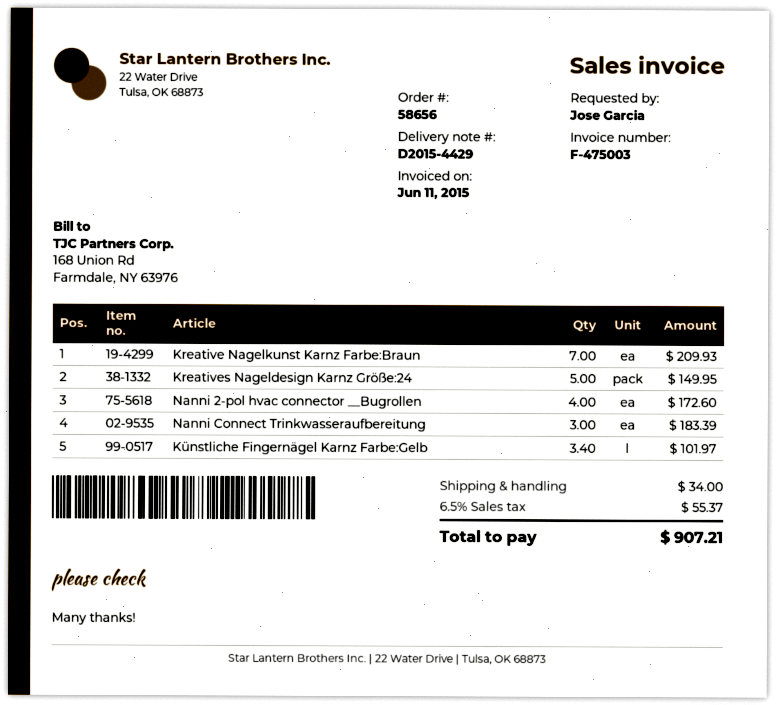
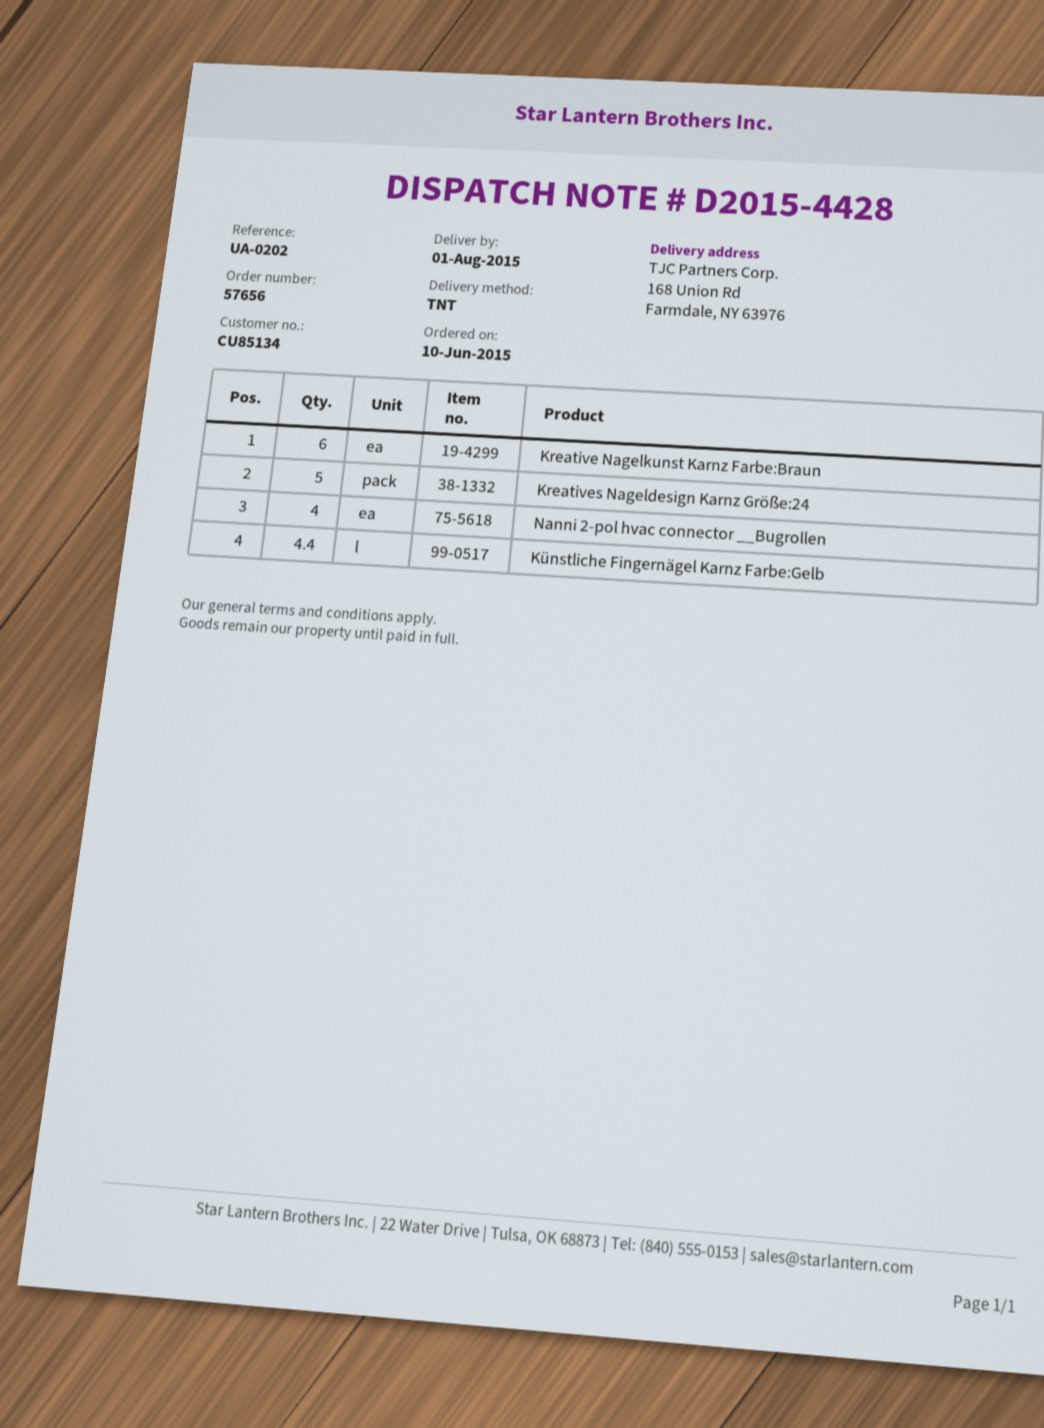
order number: 58656 -> 57656
delivery note number: D2015-4429 -> D2015-4428
Kreative Nagelkunst Karnz Farbe:Braun: 7 -> 6
Nanni Connect Trinkwasseraufbereitung: 3 -> none
Künstliche Fingernägel Karnz Farbe:Gelb: 3.4 -> 4.4

